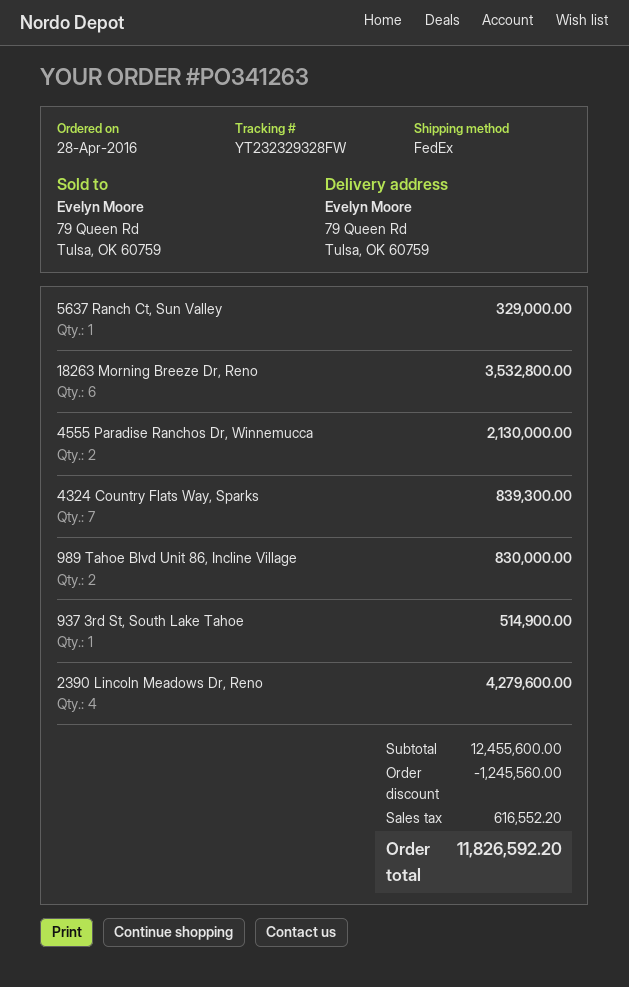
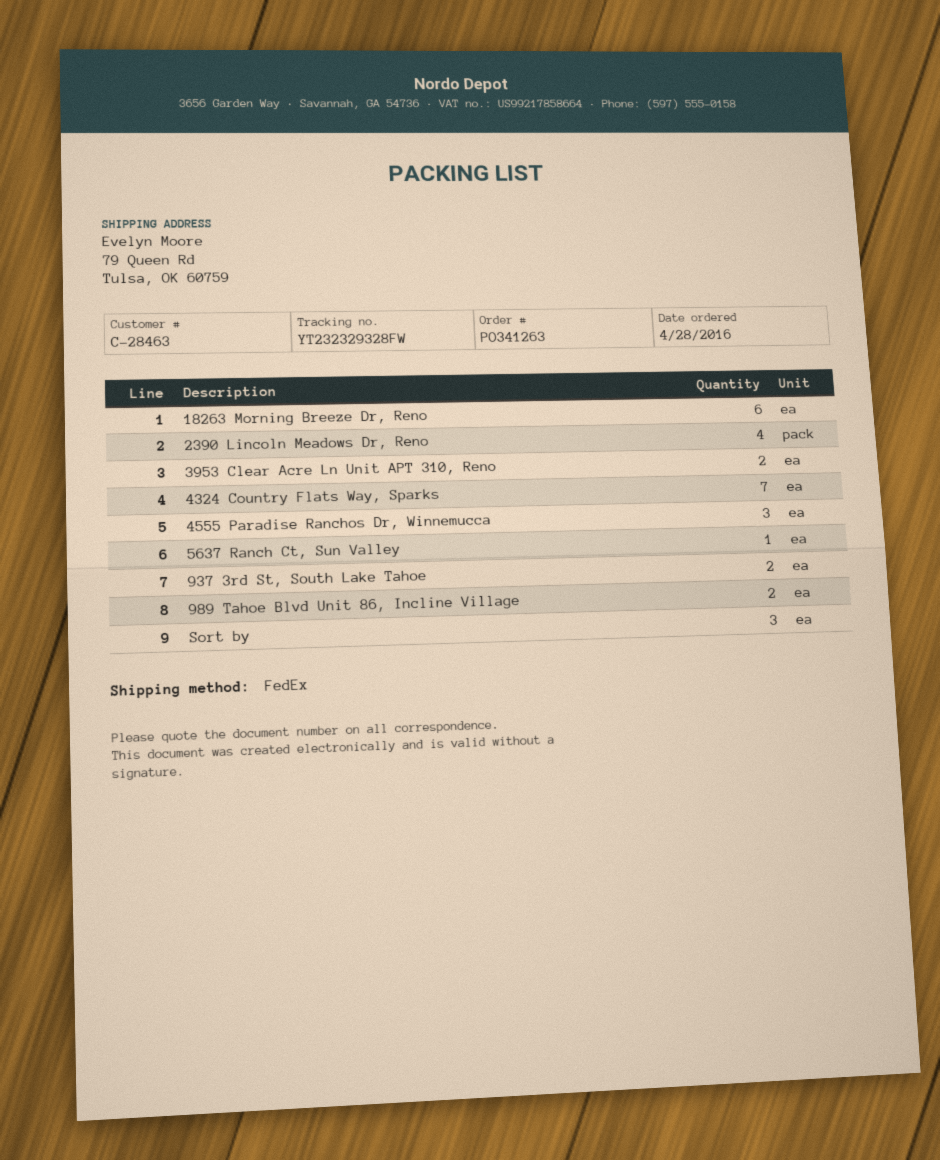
4555 Paradise Ranchos Dr, Winnemucca: 2 -> 3
937 3rd St, South Lake Tahoe: 1 -> 2
3953 Clear Acre Ln Unit APT 310, Reno: none -> 2
Sort by: none -> 3

